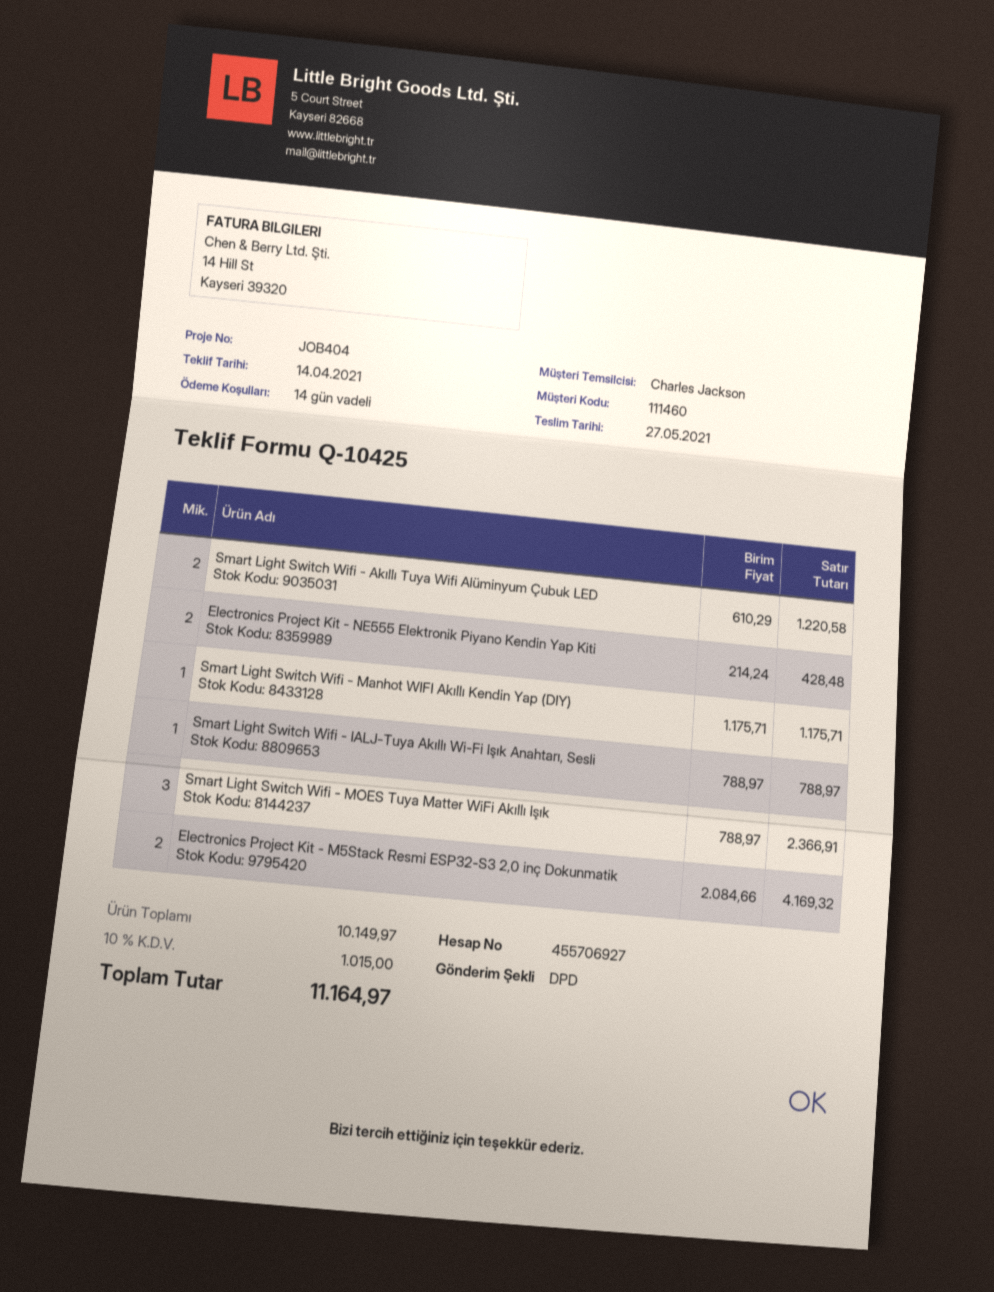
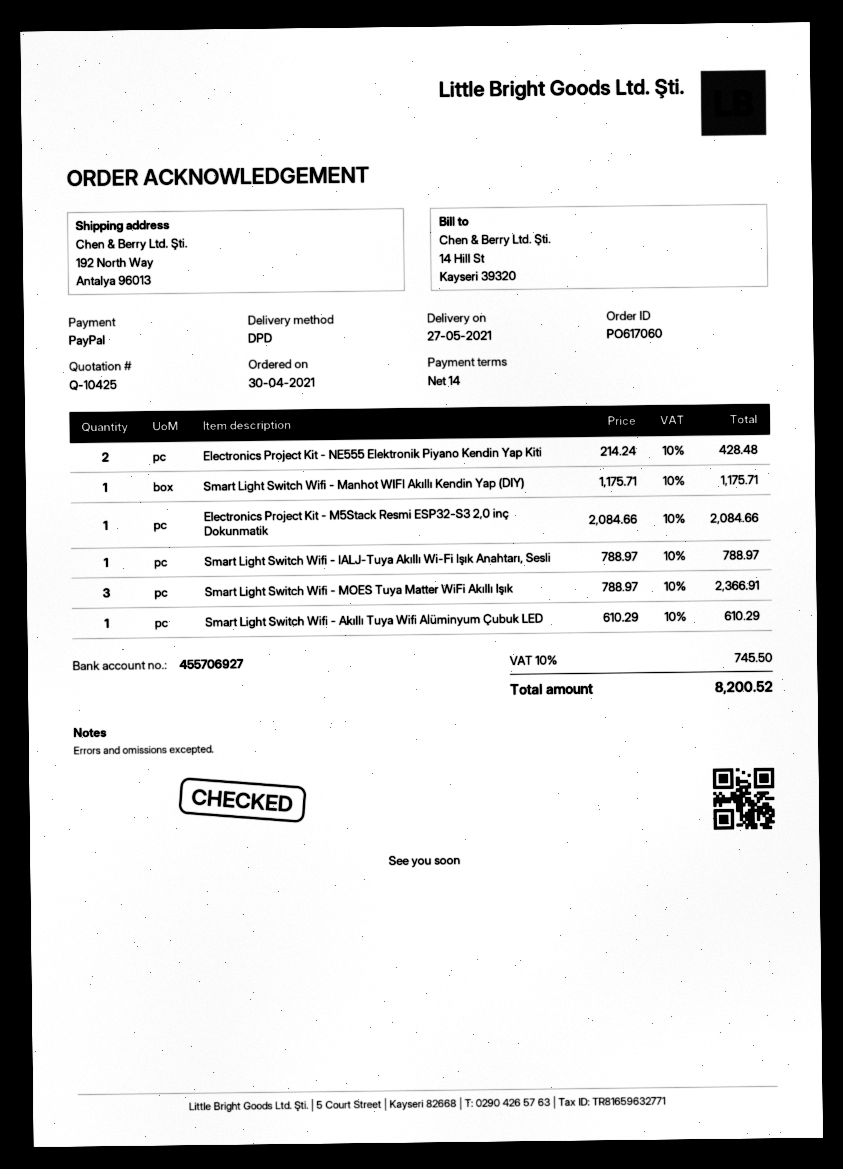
Smart Light Switch Wifi - Akıllı Tuya Wifi Alüminyum Çubuk LED: 2 x 610.29 = 1220.58 -> 1 x 610.29 = 610.29
Electronics Project Kit - M5Stack Resmi ESP32-S3 2,0 inç Dokunmatik: 2 x 2084.66 = 4169.32 -> 1 x 2084.66 = 2084.66
tax: 10% = 1015.00 -> 10% = 745.50
total: 11164.97 -> 8200.52

